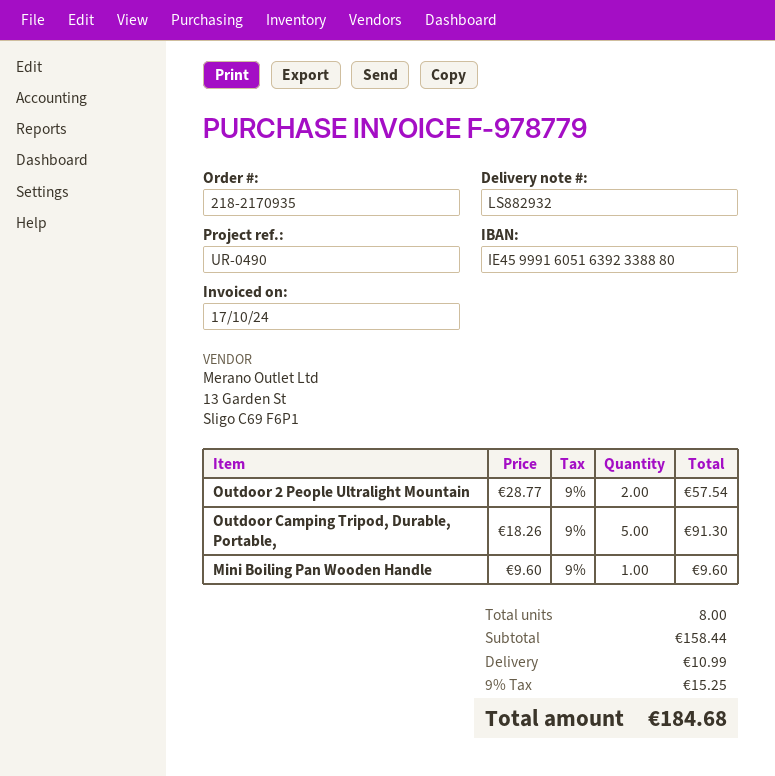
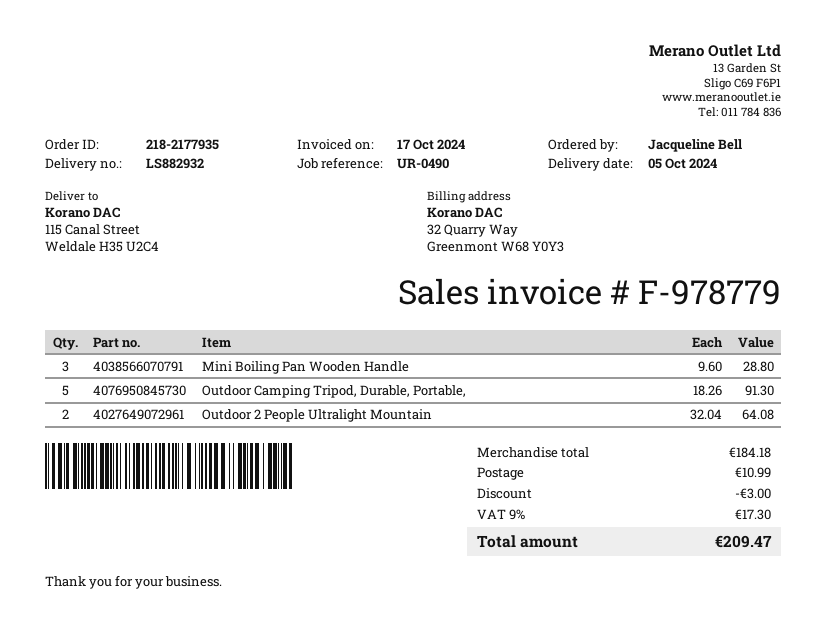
order number: 218-2170935 -> 218-2177935
Outdoor 2 People Ultralight Mountain: 2 x 28.77 = 57.54 -> 2 x 32.04 = 64.08
Mini Boiling Pan Wooden Handle: 1 x 9.60 = 9.60 -> 3 x 9.60 = 28.80
subtotal: 158.44 -> 184.18
discount: none -> 3.00
tax: 9% = 15.25 -> 9% = 17.30
total: 184.68 -> 209.47

